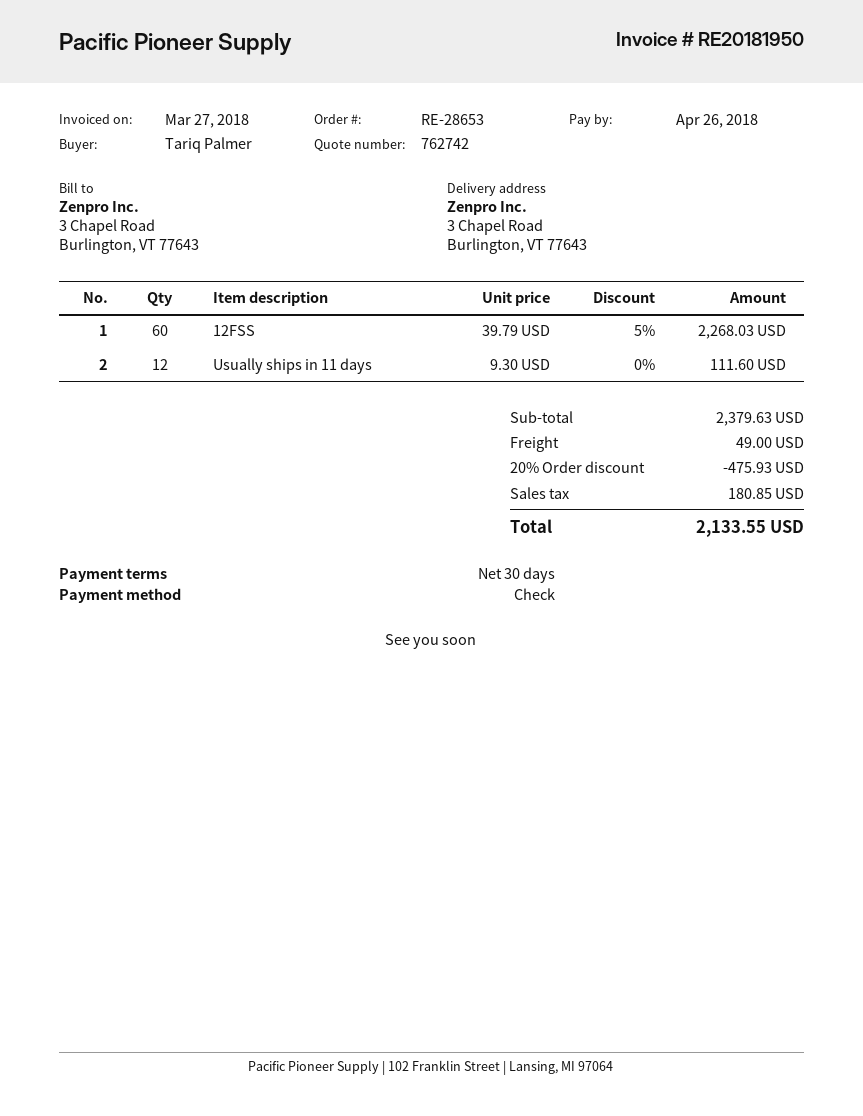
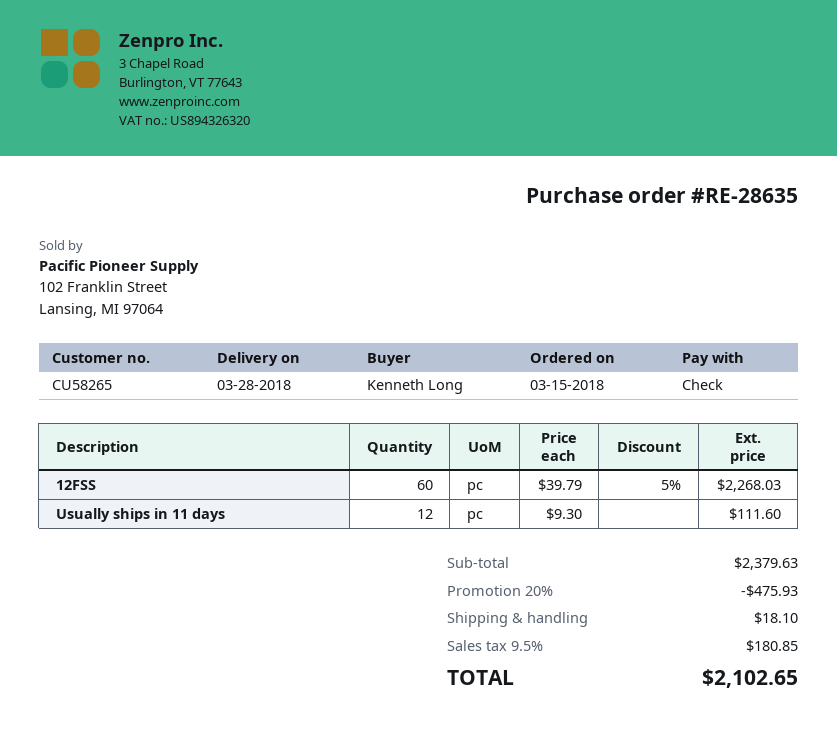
order number: RE-28653 -> RE-28635
ordered by: Tariq Palmer -> Kenneth Long
shipping: 49.00 -> 18.10
total: 2133.55 -> 2102.65

